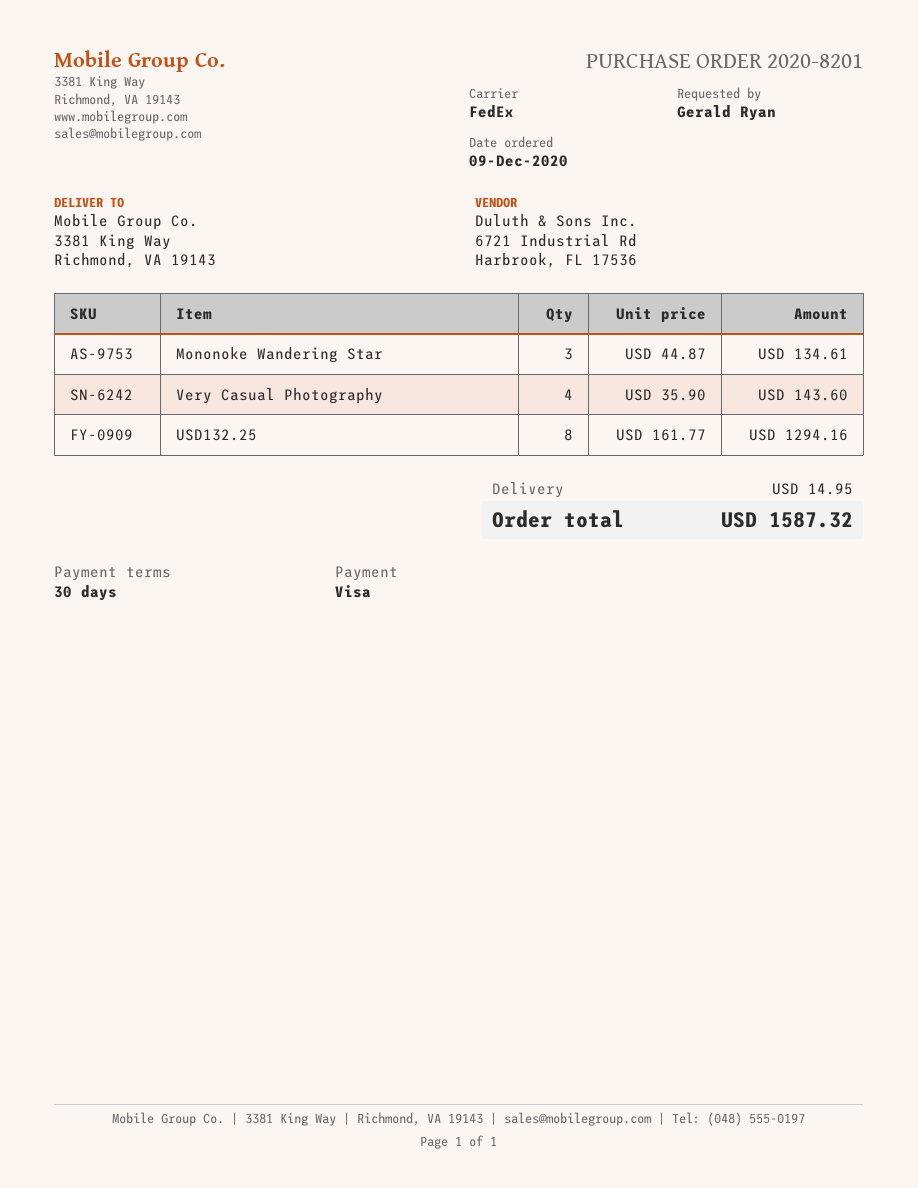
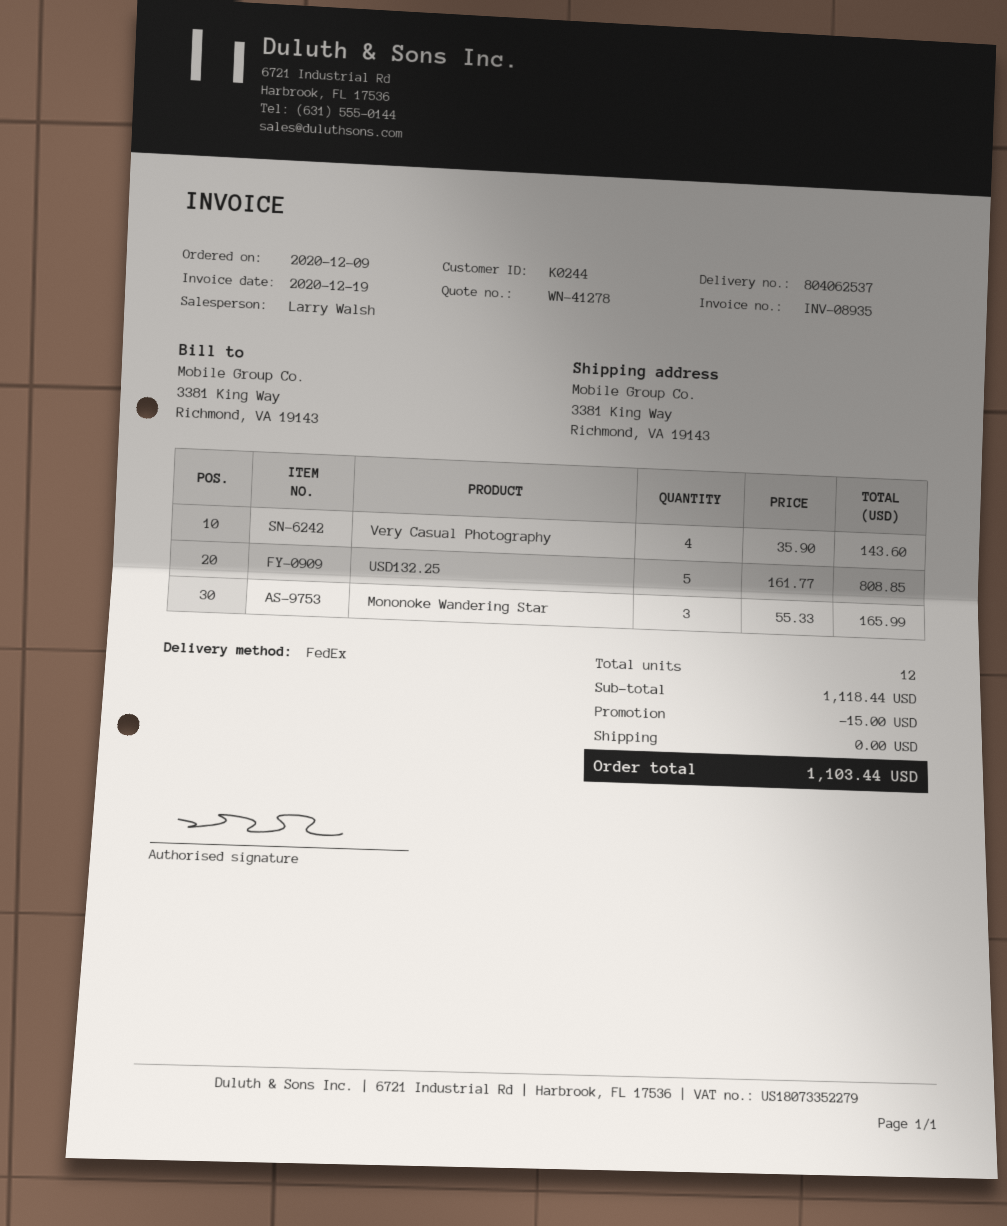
Mononoke Wandering Star: 3 x 44.87 = 134.61 -> 3 x 55.33 = 165.99
USD132.25: 8 x 161.77 = 1294.16 -> 5 x 161.77 = 808.85
discount: none -> 15.00
shipping: 14.95 -> 0.00
total: 1587.32 -> 1103.44

